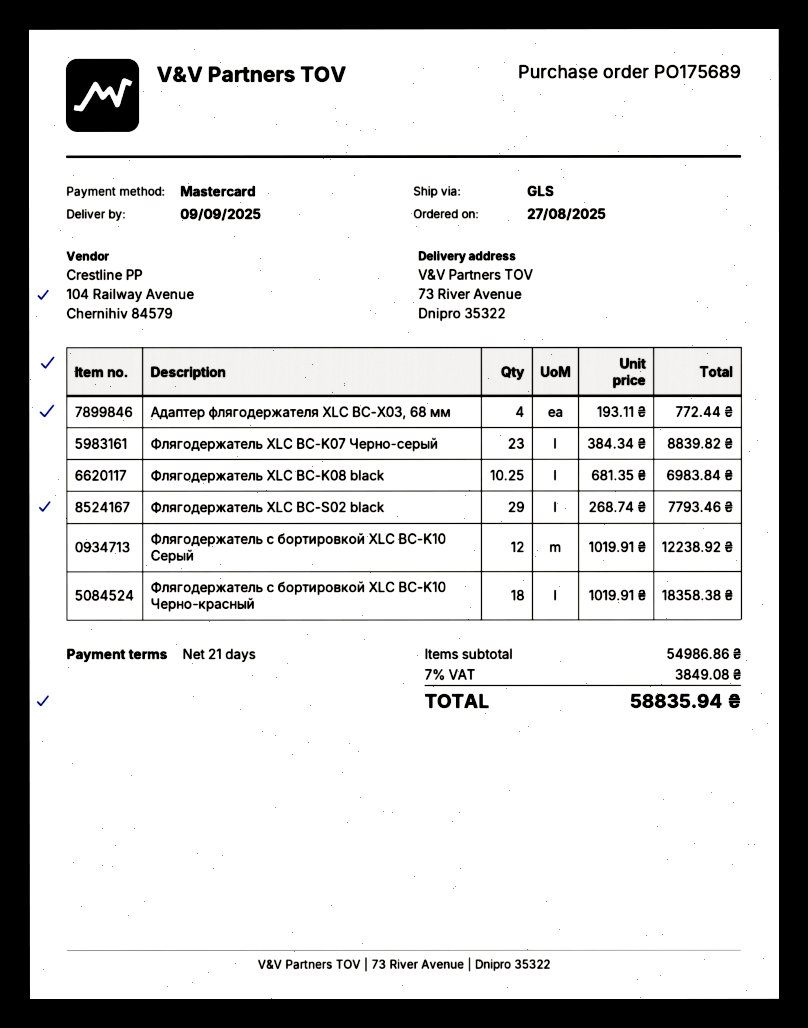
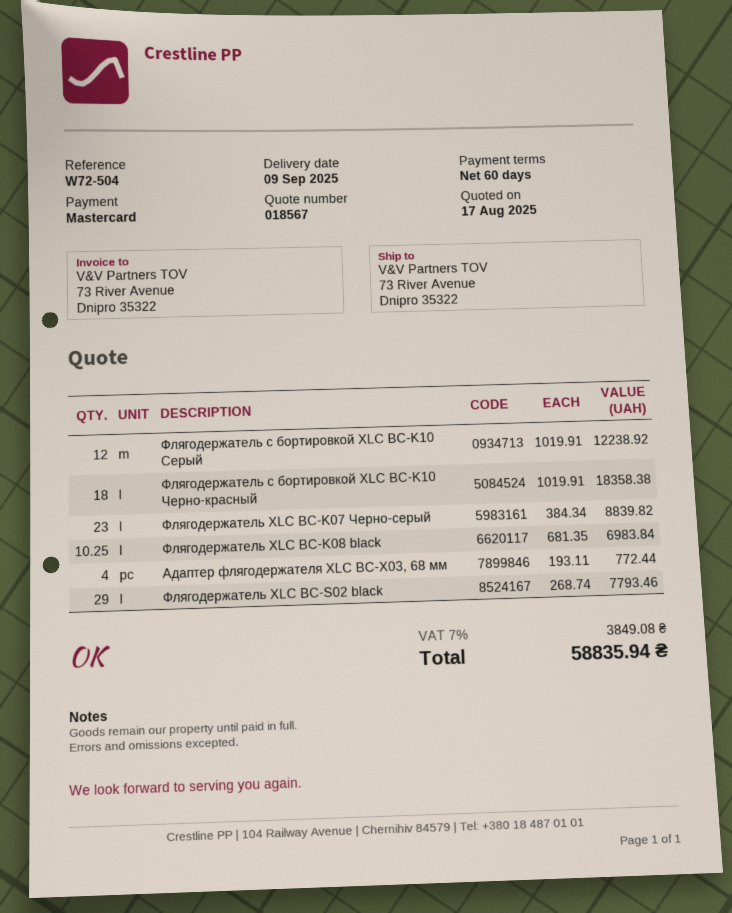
payment terms: 21 days -> 60 days

